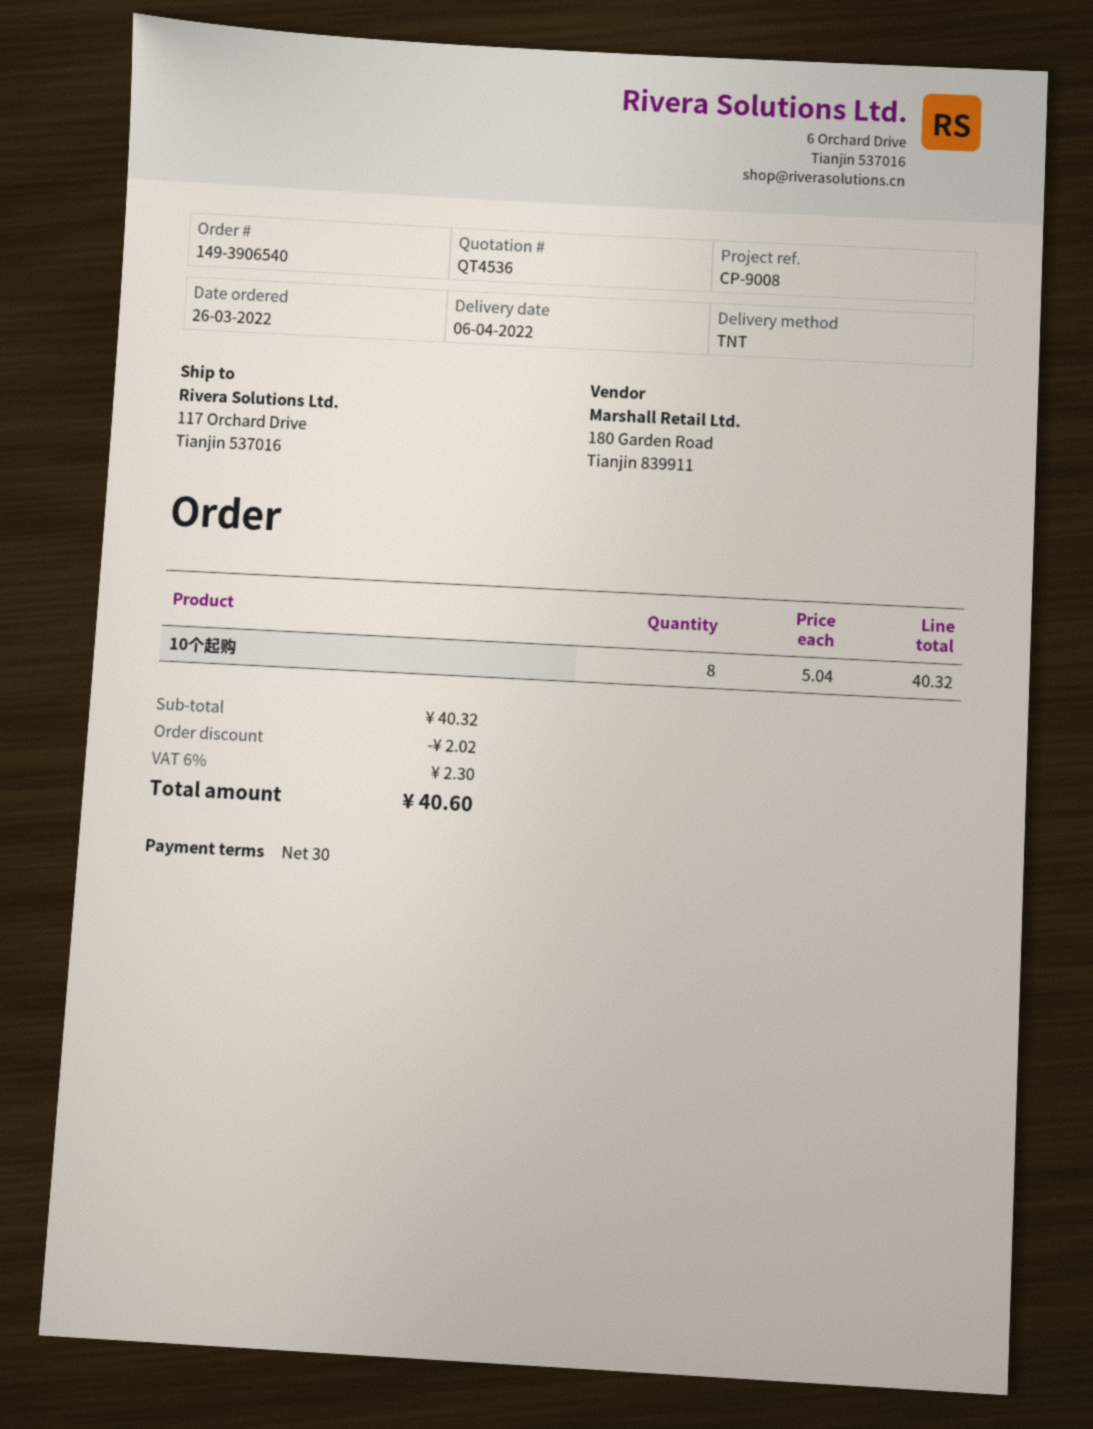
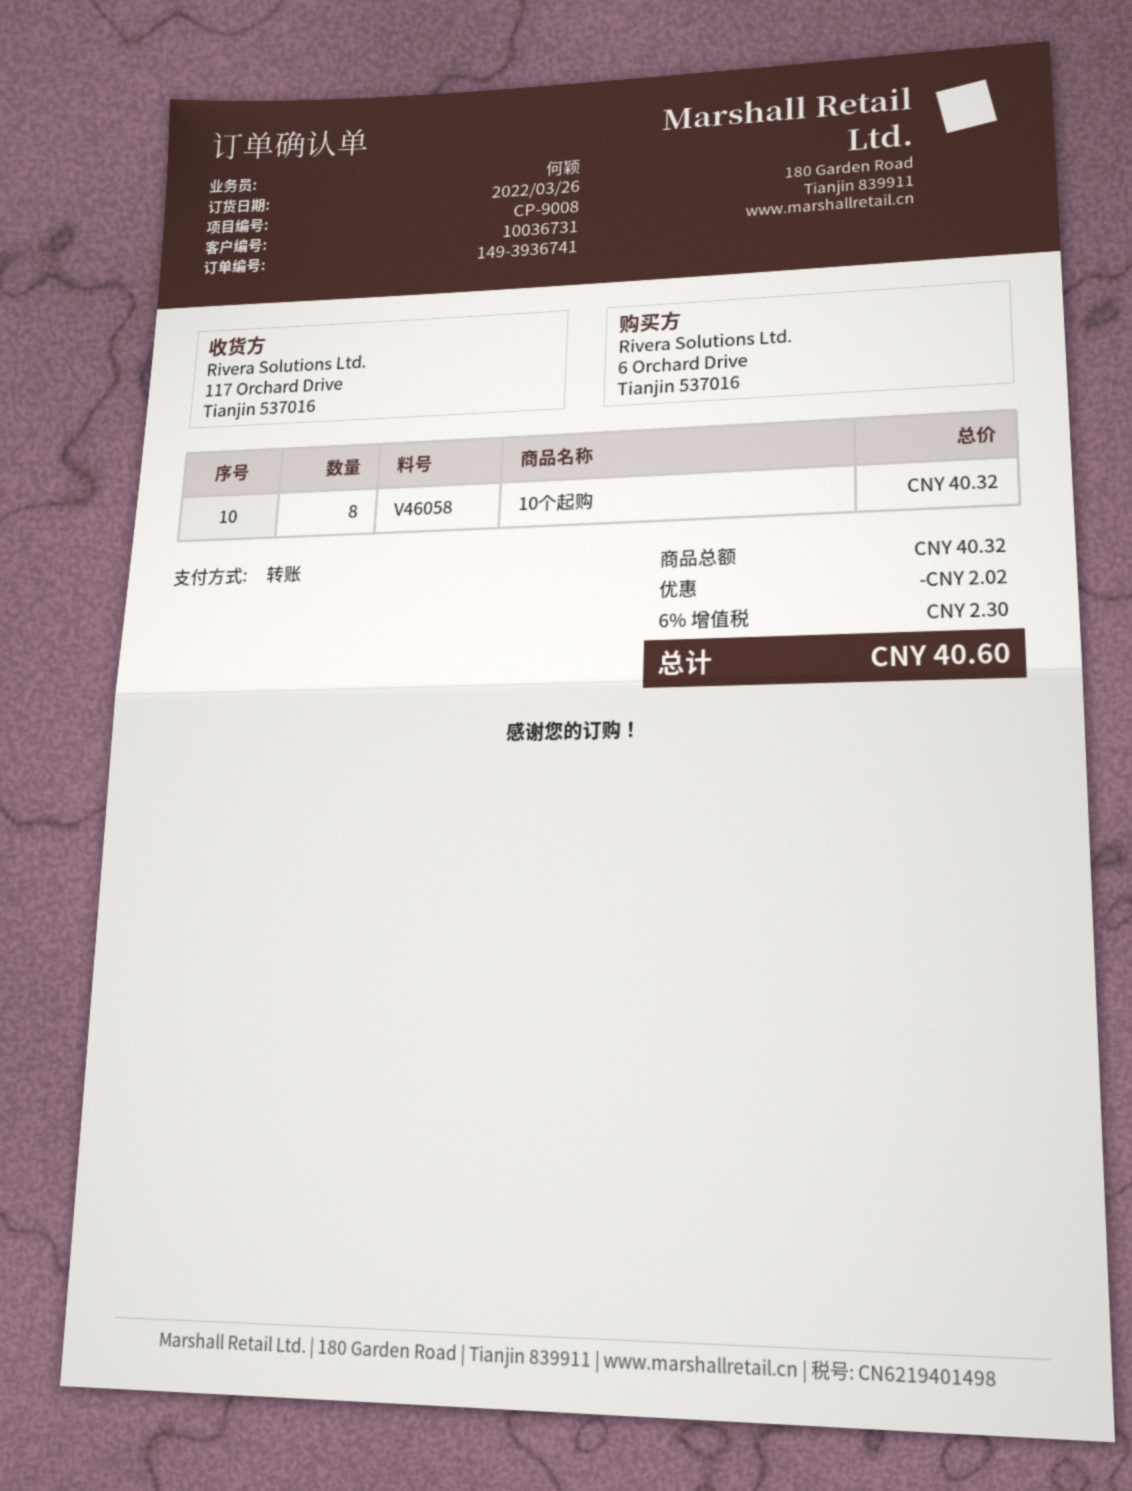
order number: 149-3906540 -> 149-3936741

